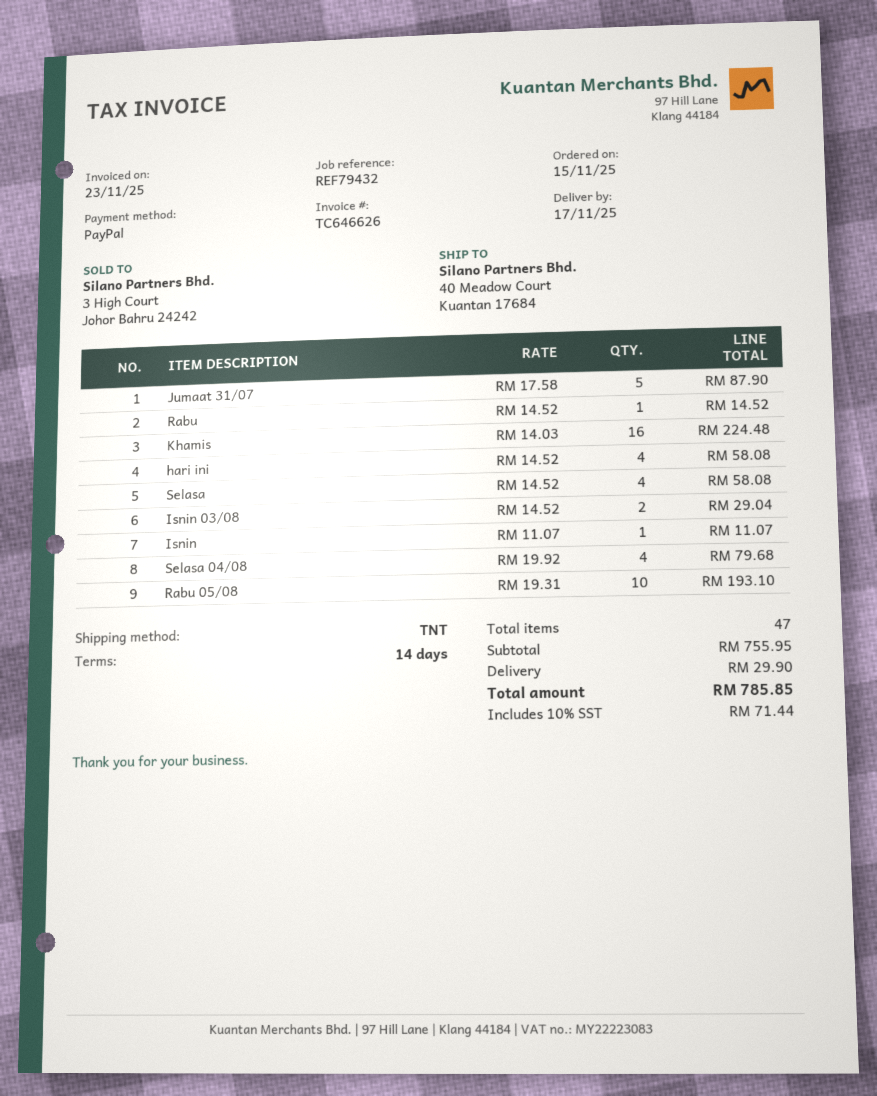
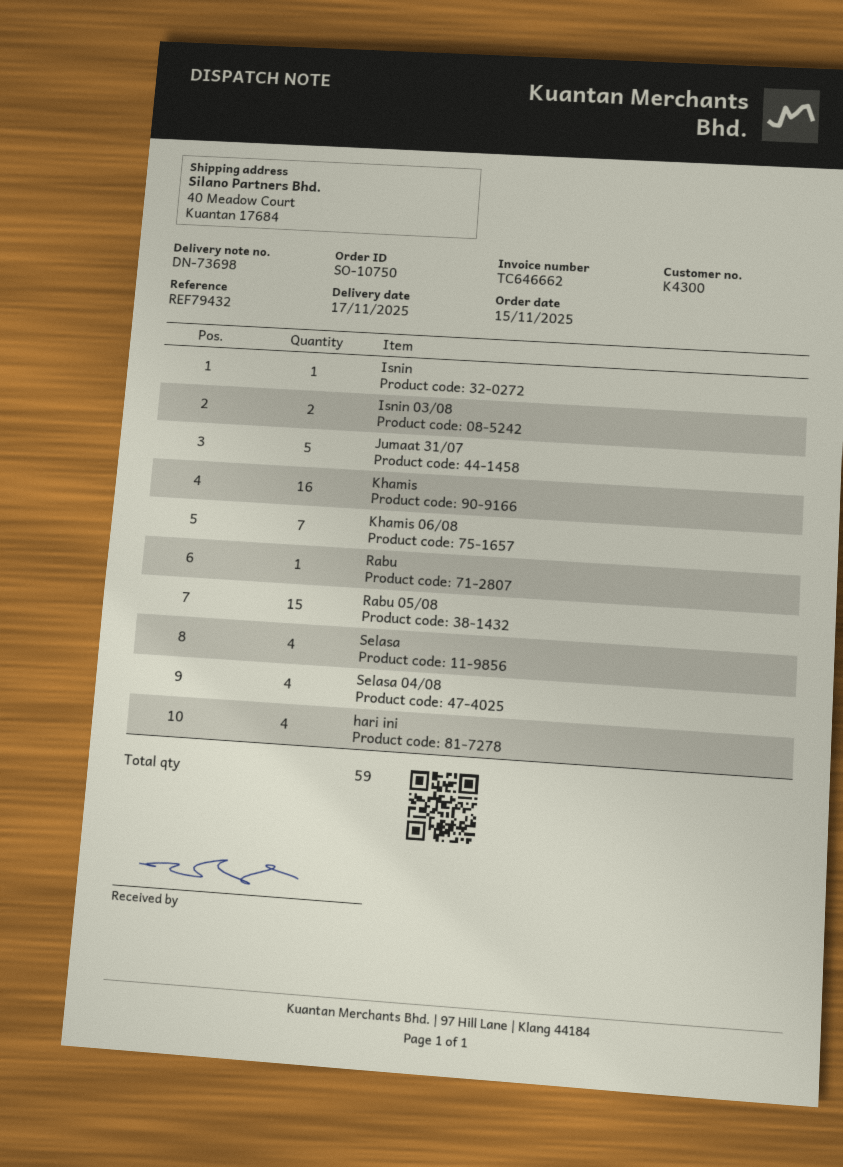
invoice number: TC646626 -> TC646662
Rabu 05/08: 10 -> 15
Khamis 06/08: none -> 7
total quantity: 47 -> 59

